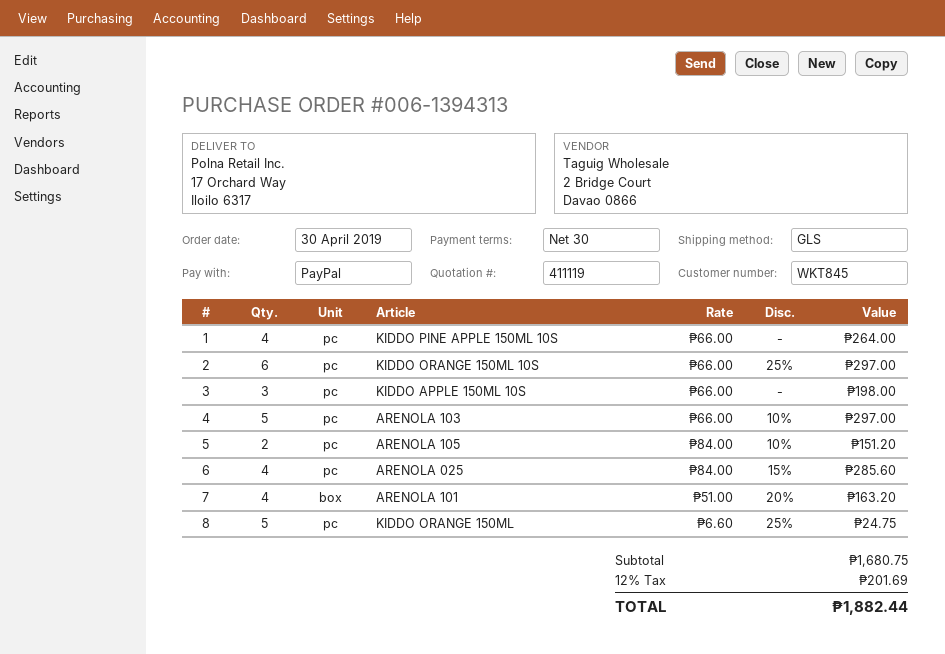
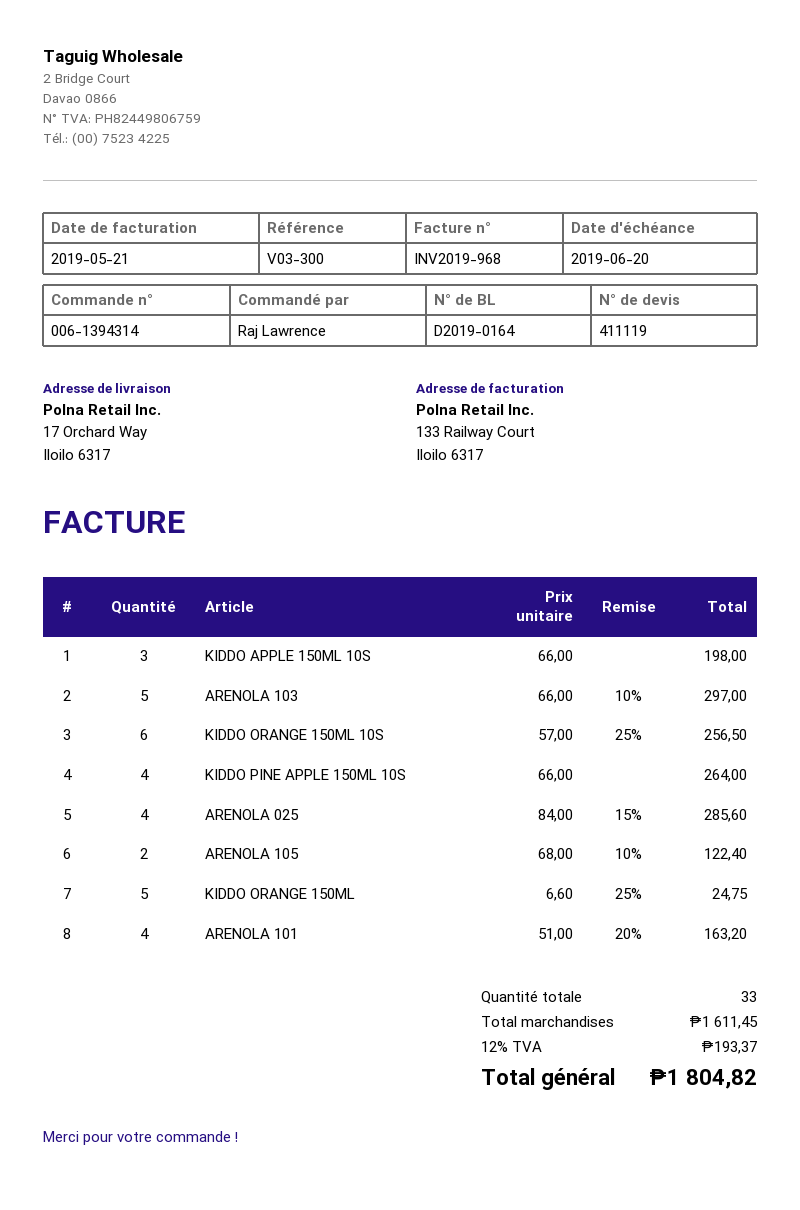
order number: 006-1394313 -> 006-1394314
KIDDO ORANGE 150ML 10S: 6 x 66.00 - 25% = 297.00 -> 6 x 57.00 - 25% = 256.50
ARENOLA 105: 2 x 84.00 - 10% = 151.20 -> 2 x 68.00 - 10% = 122.40
subtotal: 1680.75 -> 1611.45
tax: 12% = 201.69 -> 12% = 193.37
total: 1882.44 -> 1804.82

